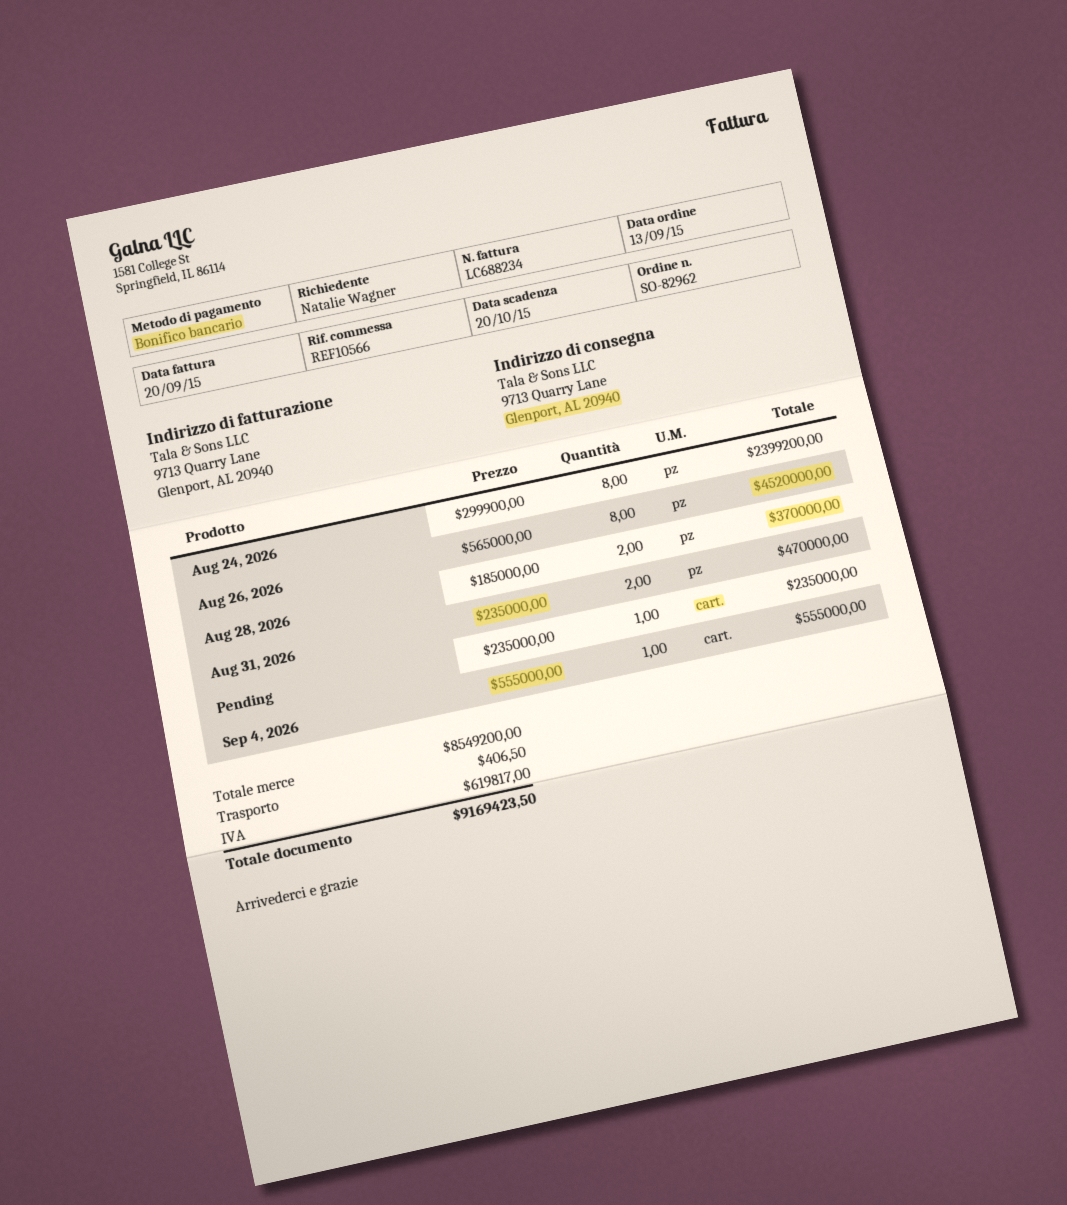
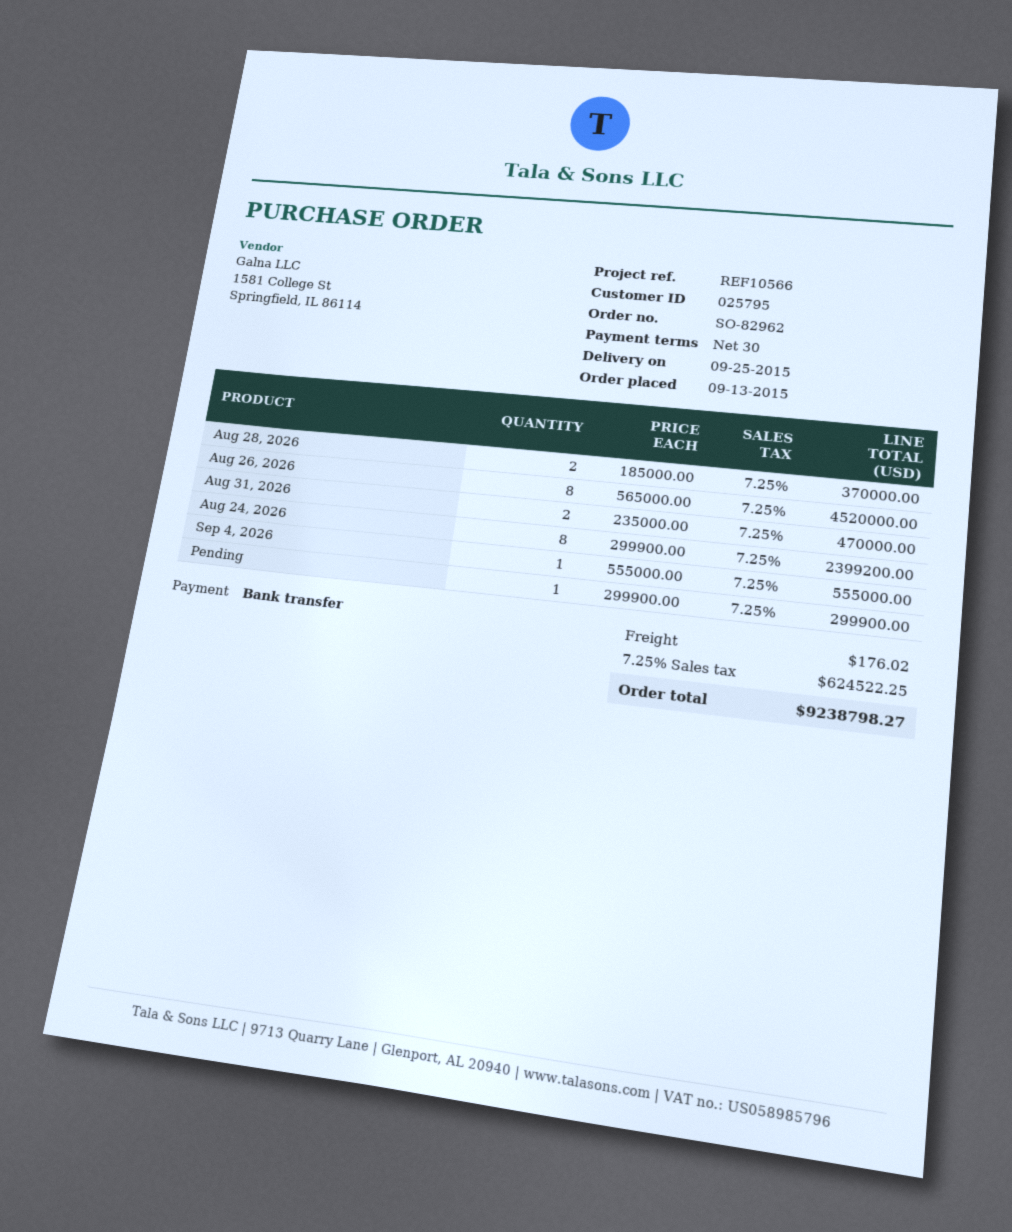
Pending: 1 x 235000.00 = 235000.00 -> 1 x 299900.00 = 299900.00
shipping: 406.50 -> 176.02
tax: 619817.00 -> 624522.25
total: 9169423.50 -> 9238798.27

